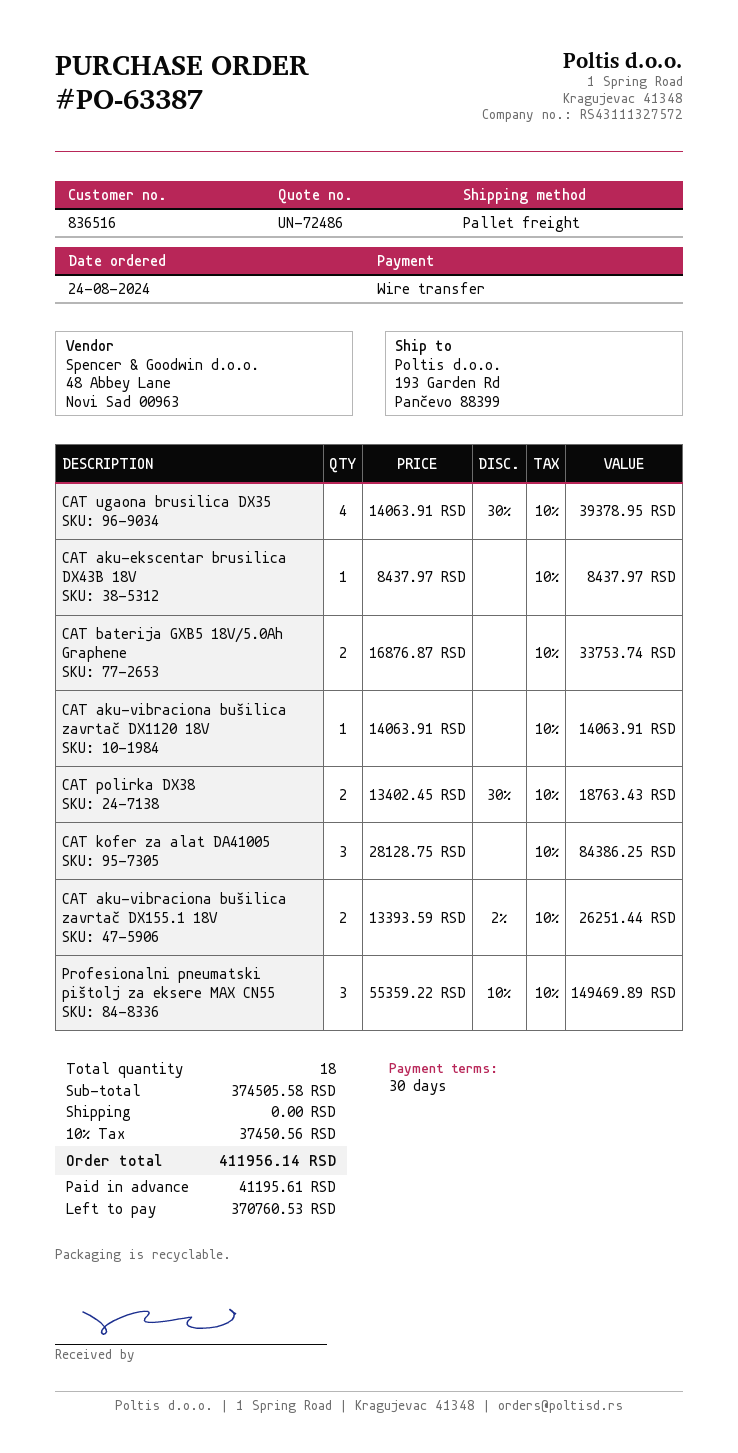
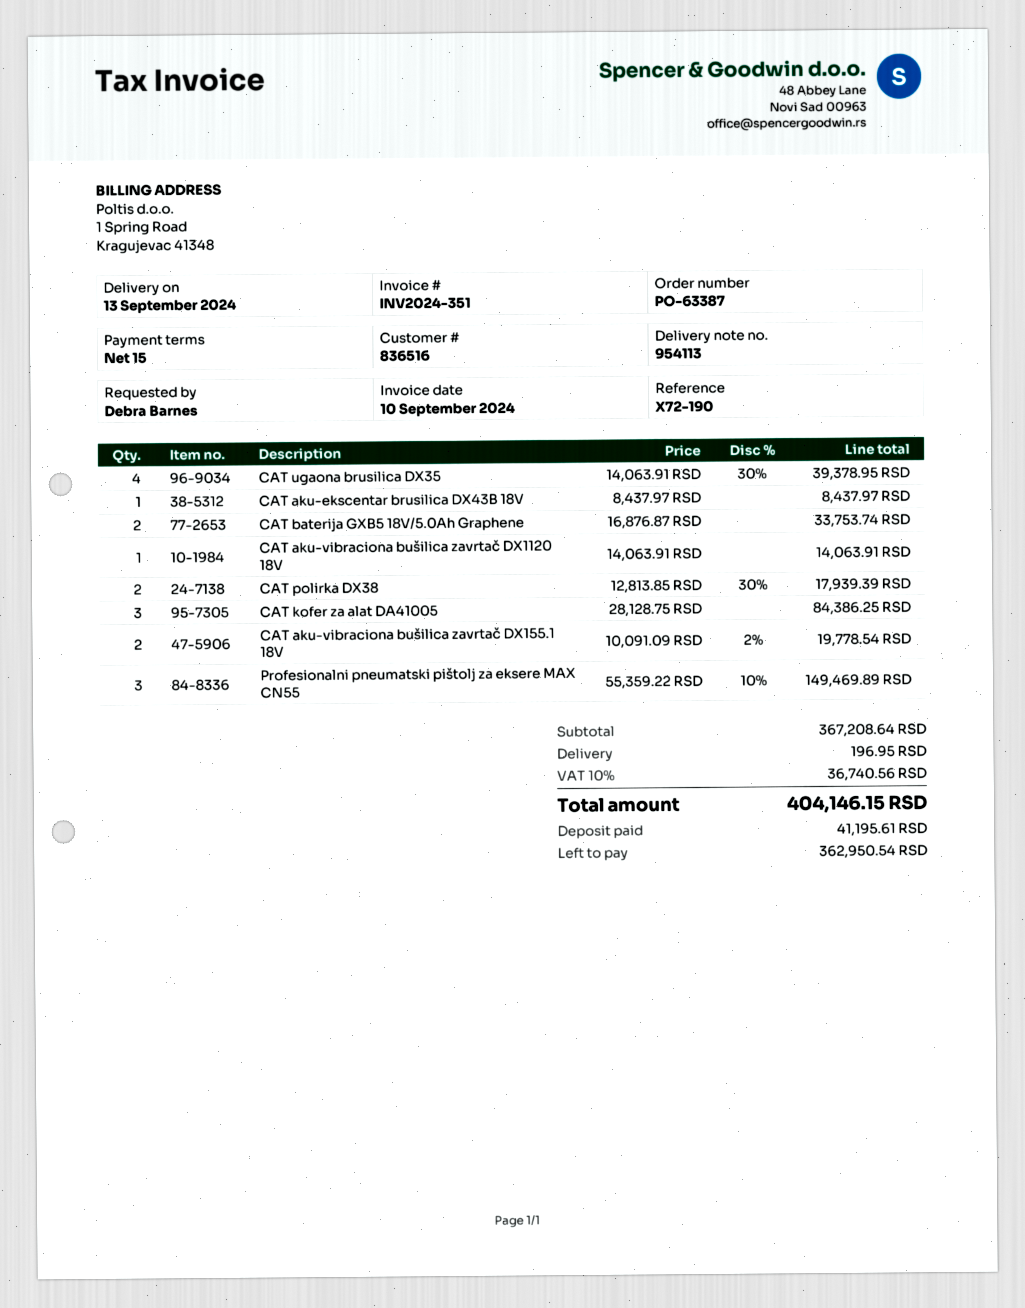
payment terms: 30 days -> 15 days
CAT polirka DX38: 2 x 13402.45 - 30% = 18763.43 -> 2 x 12813.85 - 30% = 17939.39
CAT aku-vibraciona bušilica zavrtač DX155.1 18V: 2 x 13393.59 - 2% = 26251.44 -> 2 x 10091.09 - 2% = 19778.54
subtotal: 374505.58 -> 367208.64
shipping: 0.00 -> 196.95
tax: 10% = 37450.56 -> 10% = 36740.56
total: 411956.14 -> 404146.15
balance: 370760.53 -> 362950.54

